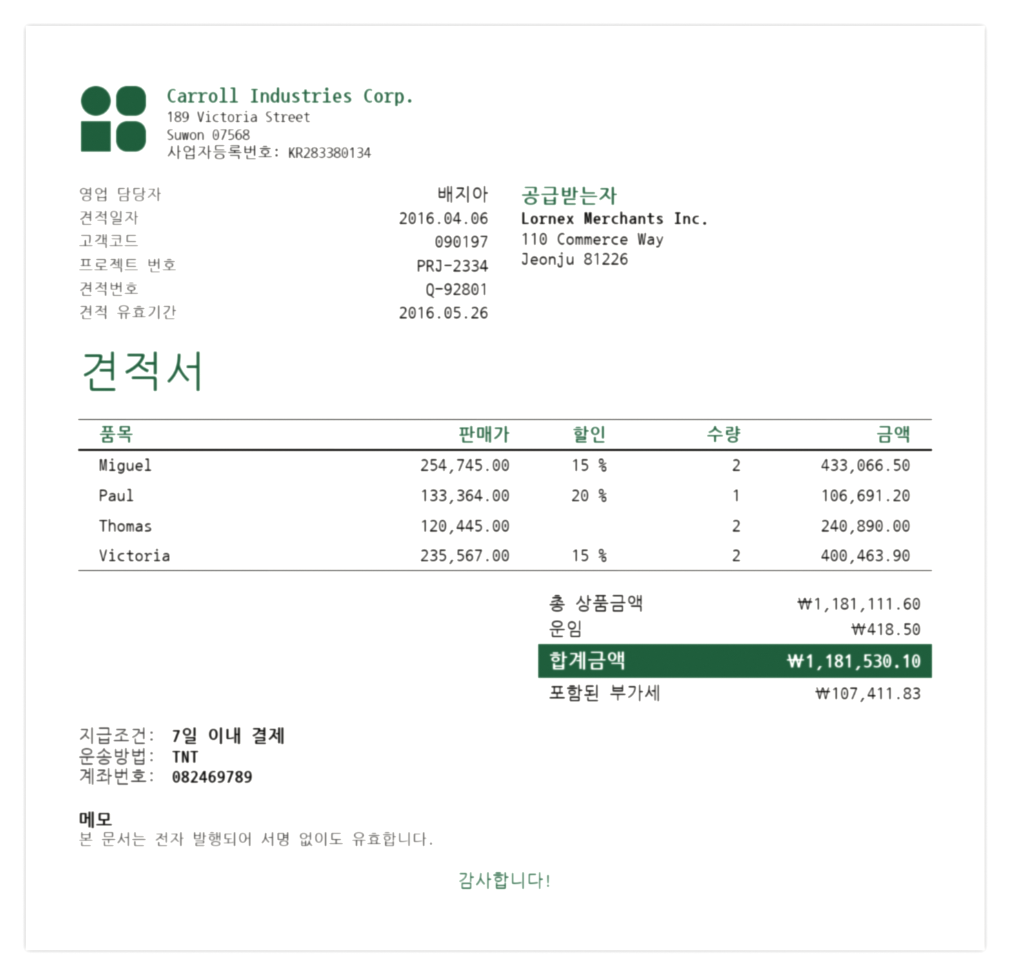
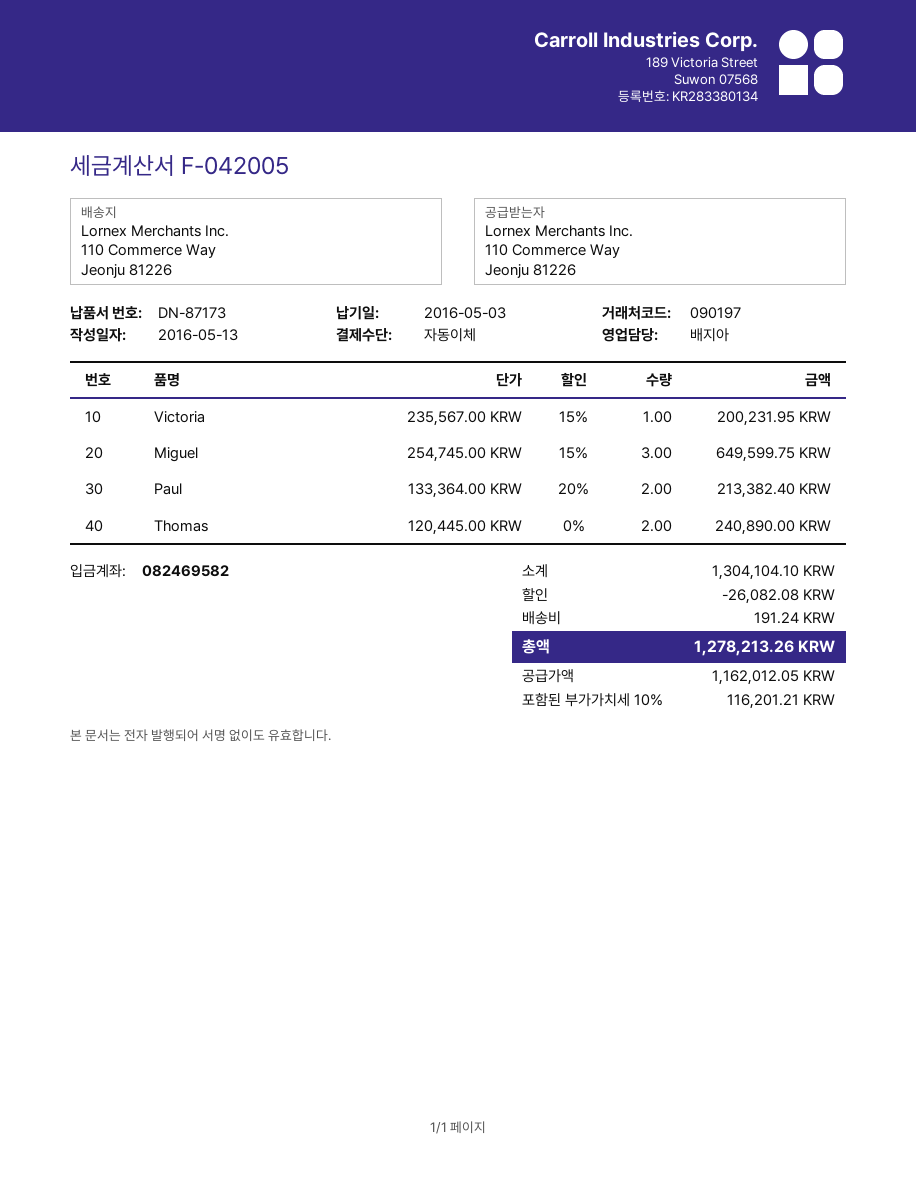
bank account: 082469789 -> 082469582
Miguel: 2 x 254745.00 - 15% = 433066.50 -> 3 x 254745.00 - 15% = 649599.75
Paul: 1 x 133364.00 - 20% = 106691.20 -> 2 x 133364.00 - 20% = 213382.40
Victoria: 2 x 235567.00 - 15% = 400463.90 -> 1 x 235567.00 - 15% = 200231.95
subtotal: 1181111.60 -> 1304104.10
discount: none -> 26082.08
shipping: 418.50 -> 191.24
tax: 107411.83 -> 116201.21
total: 1181530.10 -> 1278213.26

